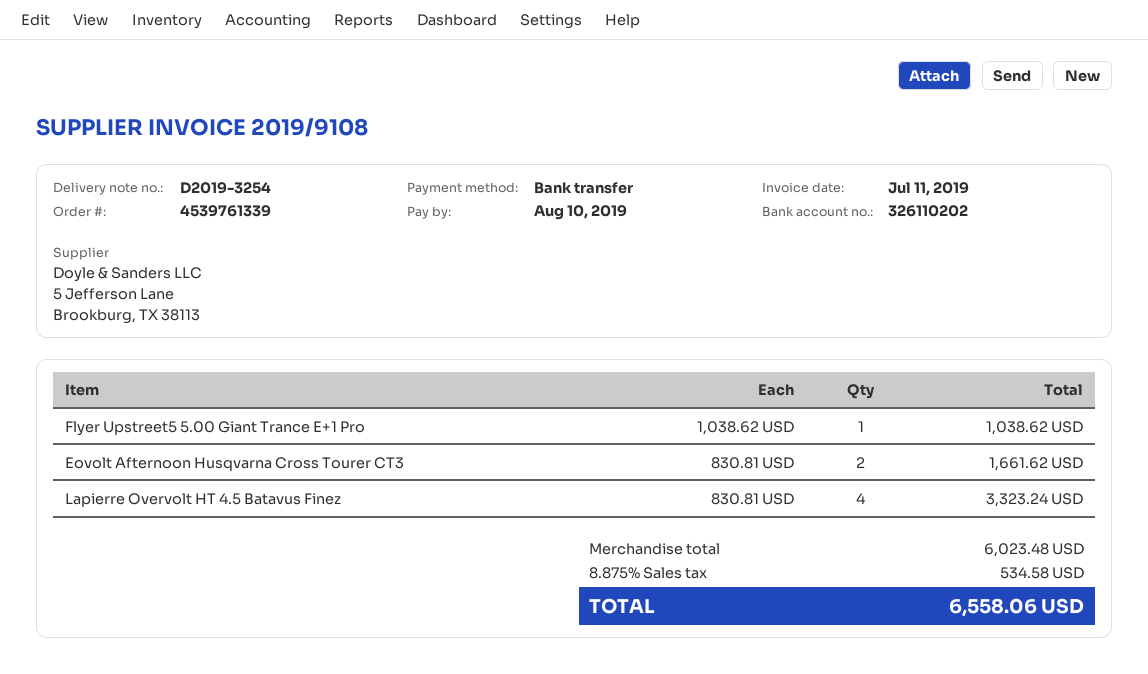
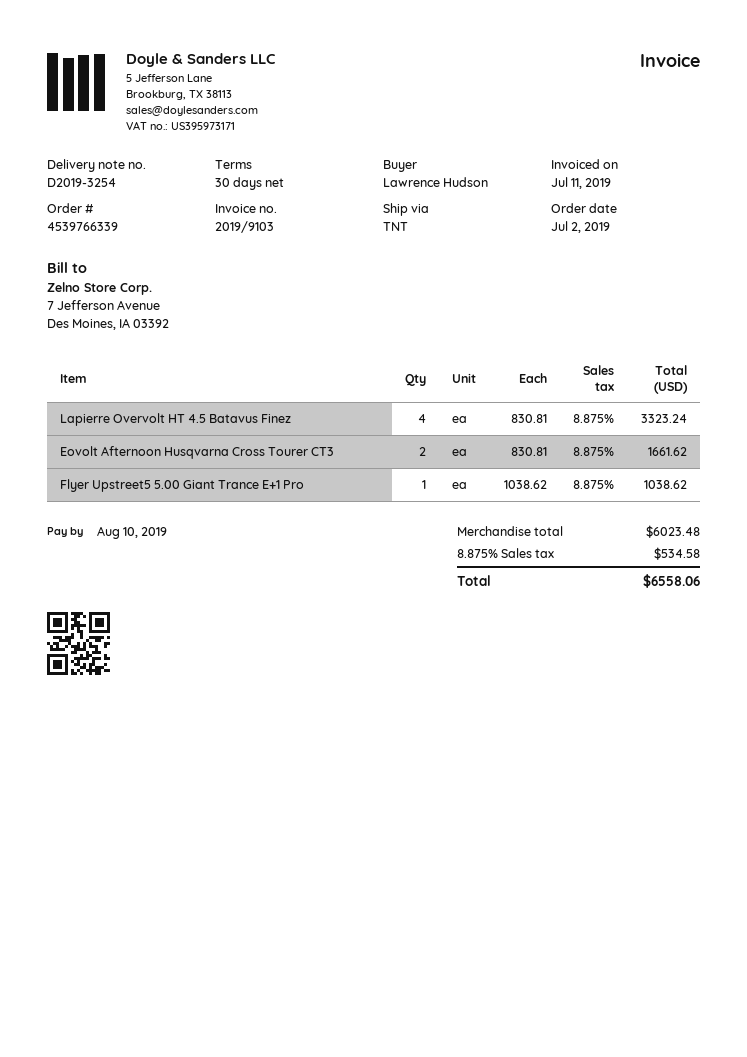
order number: 4539761339 -> 4539766339
invoice number: 2019/9108 -> 2019/9103

